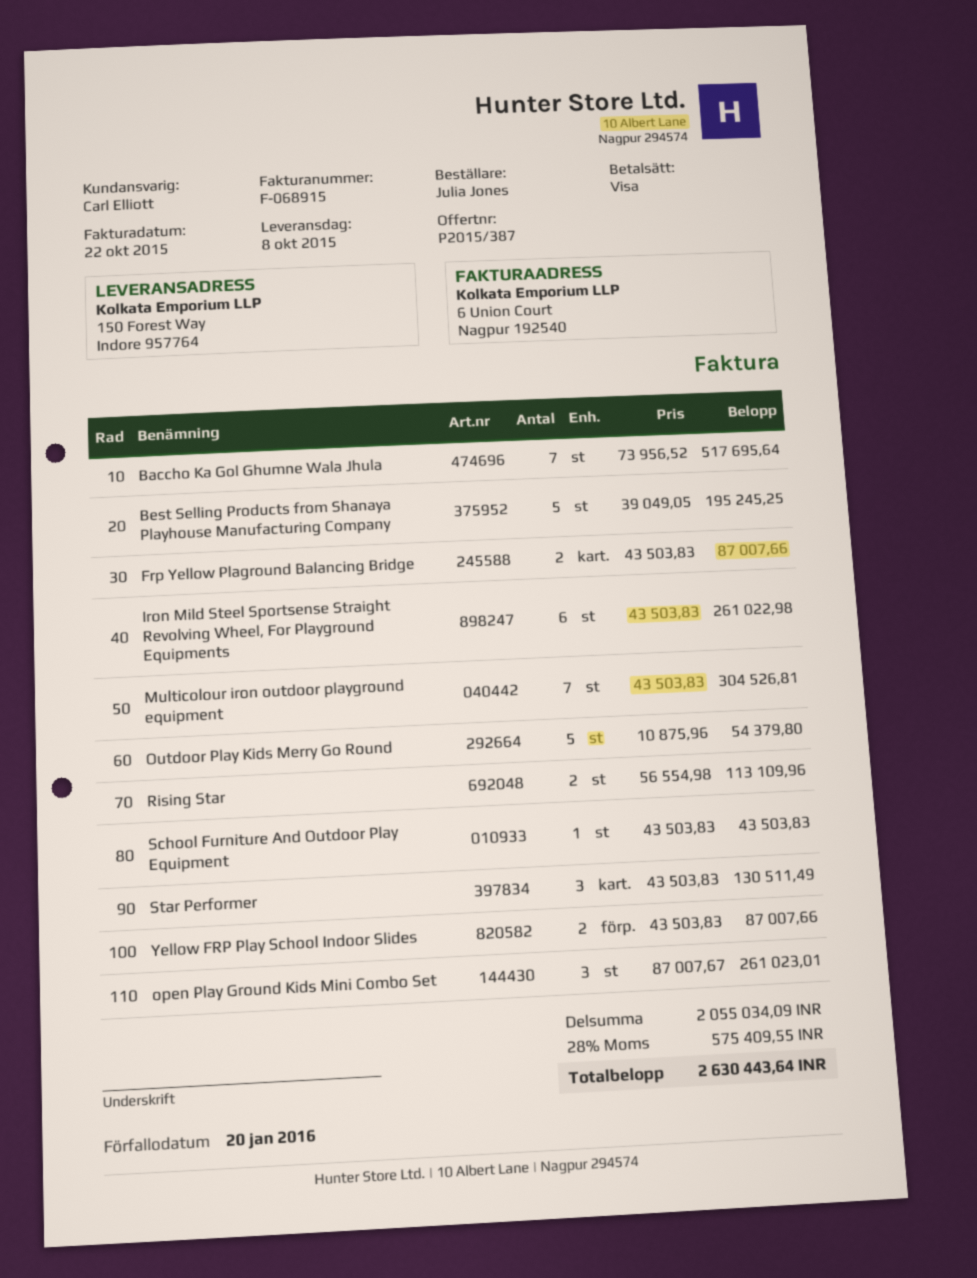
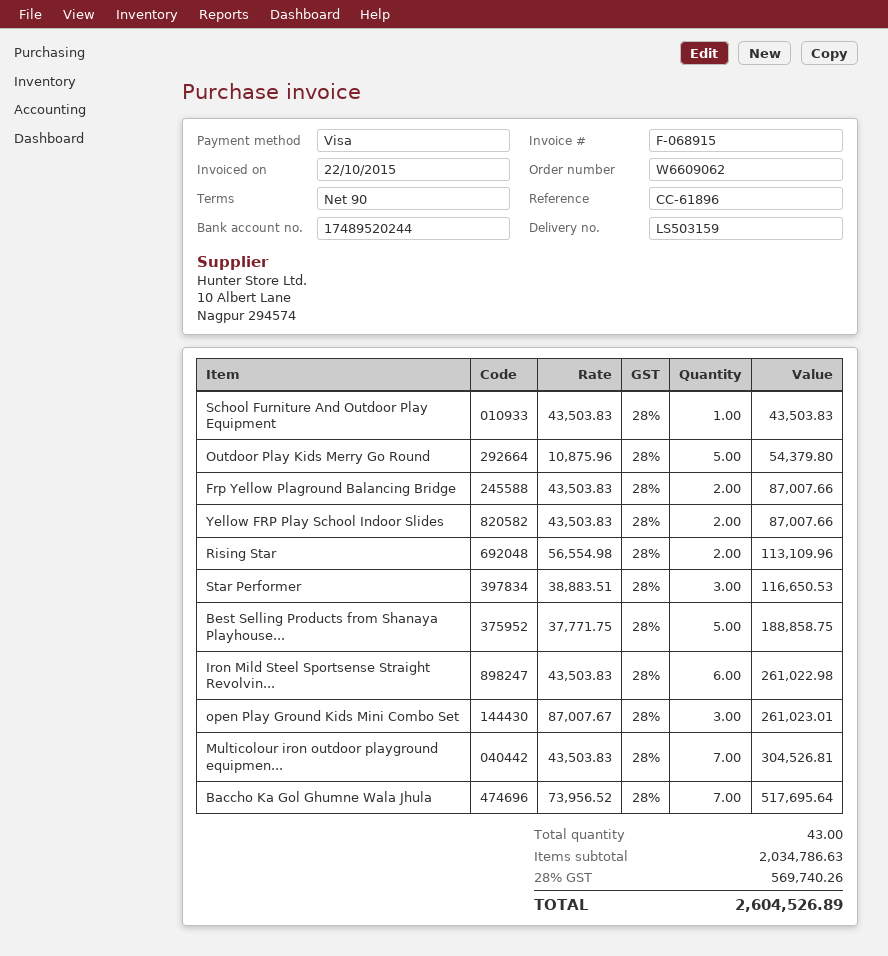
Best Selling Products from Shanaya Playhouse Manufacturing Company: 5 x 39049.05 = 195245.25 -> 5 x 37771.75 = 188858.75
Star Performer: 3 x 43503.83 = 130511.49 -> 3 x 38883.51 = 116650.53
subtotal: 2055034.09 -> 2034786.63
tax: 28% = 575409.55 -> 28% = 569740.26
total: 2630443.64 -> 2604526.89

